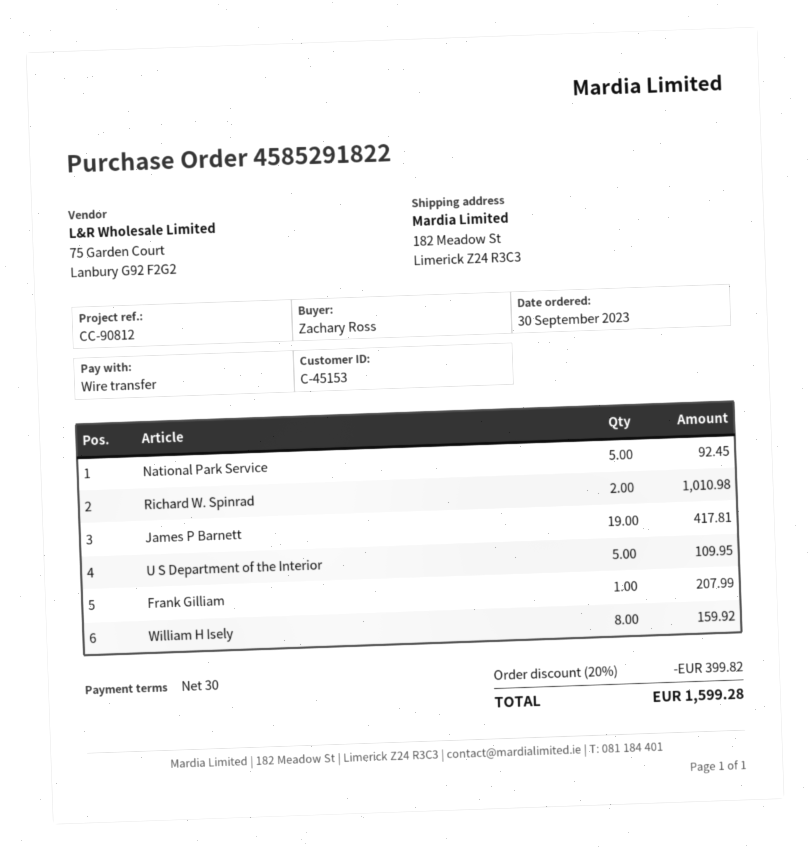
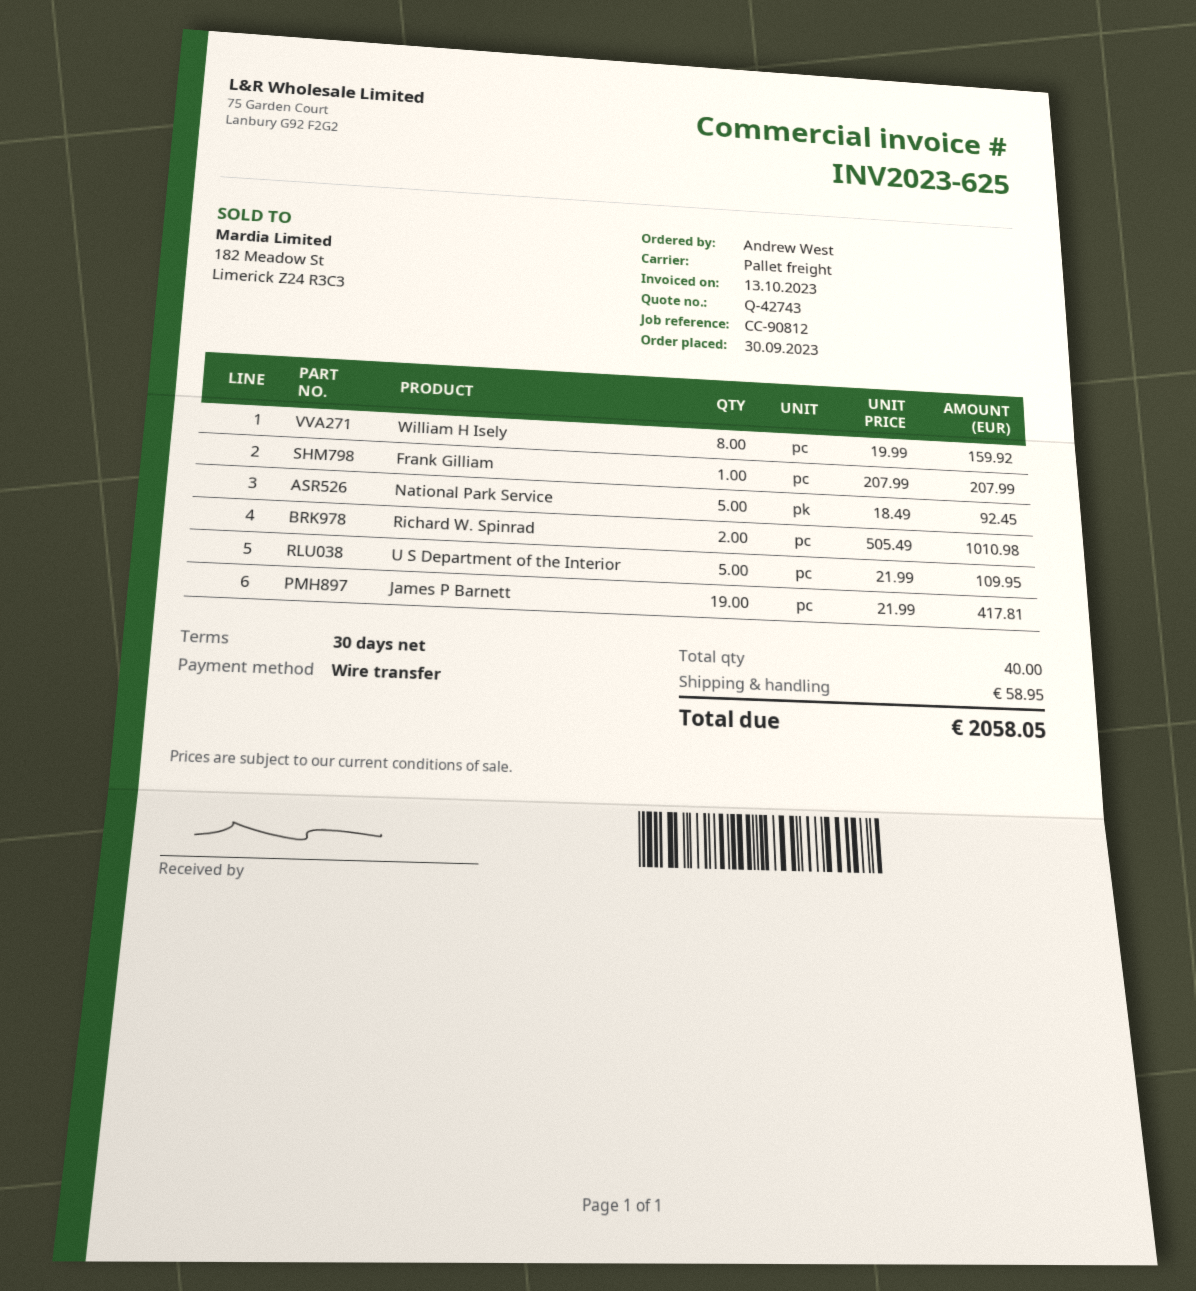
ordered by: Zachary Ross -> Andrew West
discount: 20% = 399.82 -> none
shipping: none -> 58.95
total: 1599.28 -> 2058.05

